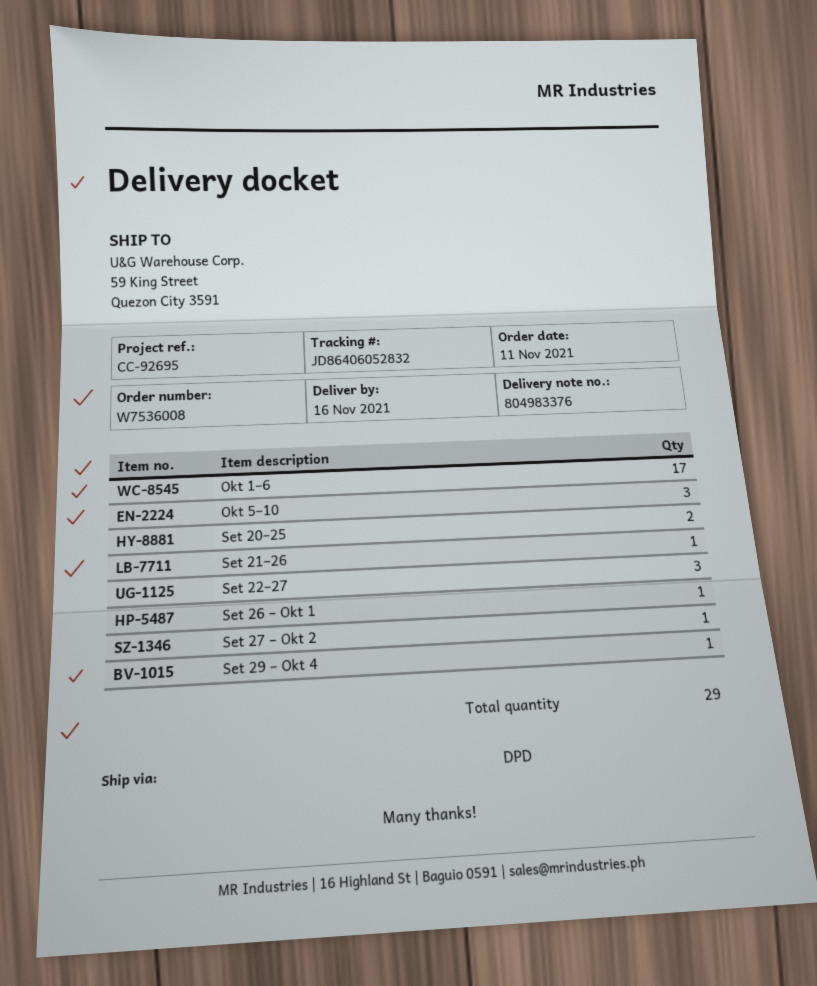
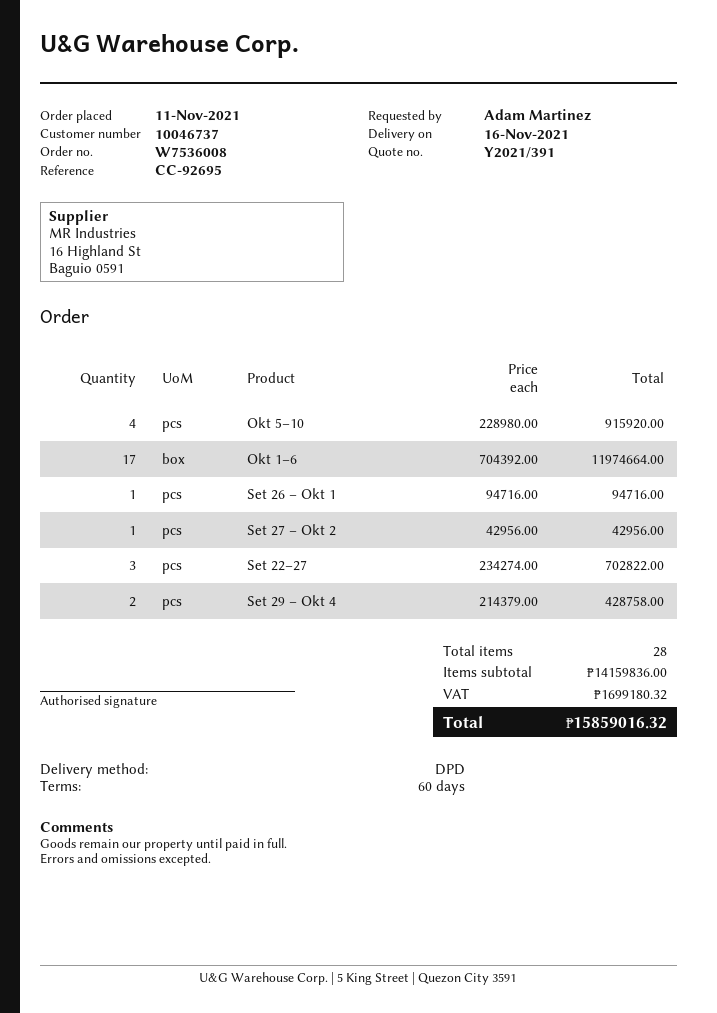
Okt 5–10: 3 -> 4
Set 20–25: 2 -> none
Set 21–26: 1 -> none
Set 29 – Okt 4: 1 -> 2
total quantity: 29 -> 28

